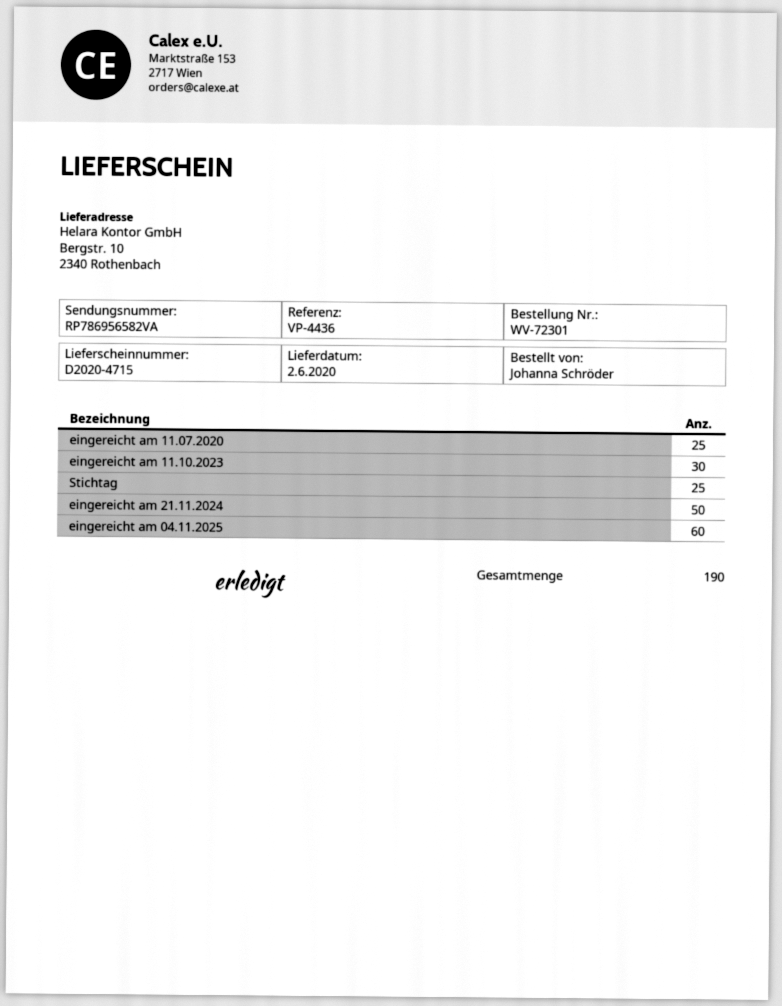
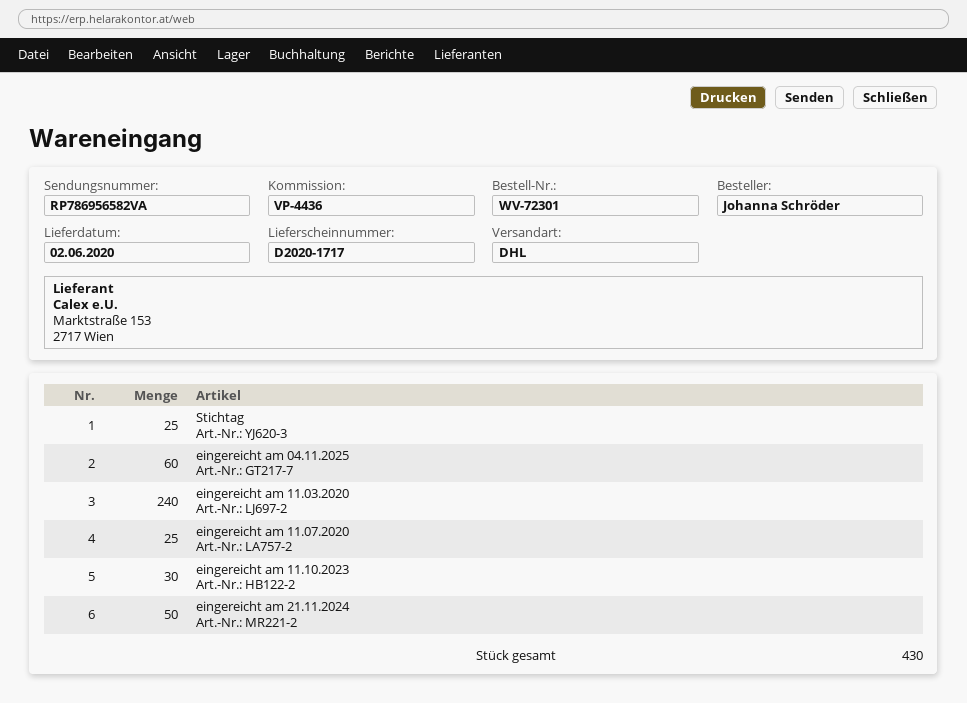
delivery note number: D2020-4715 -> D2020-1717
eingereicht am 11.03.2020: none -> 240
total quantity: 190 -> 430

